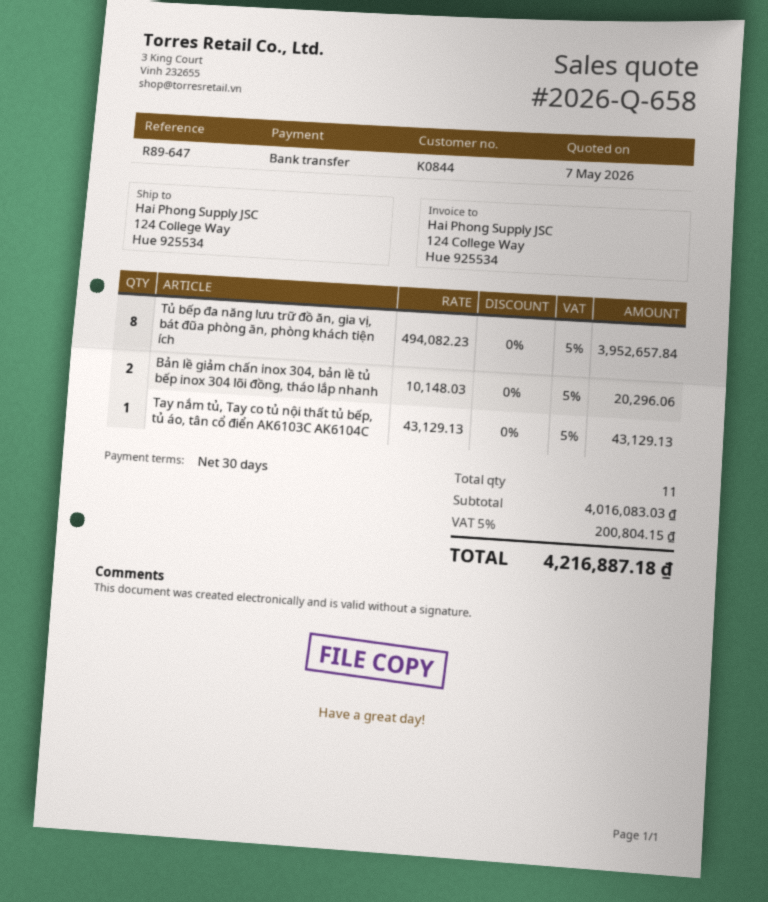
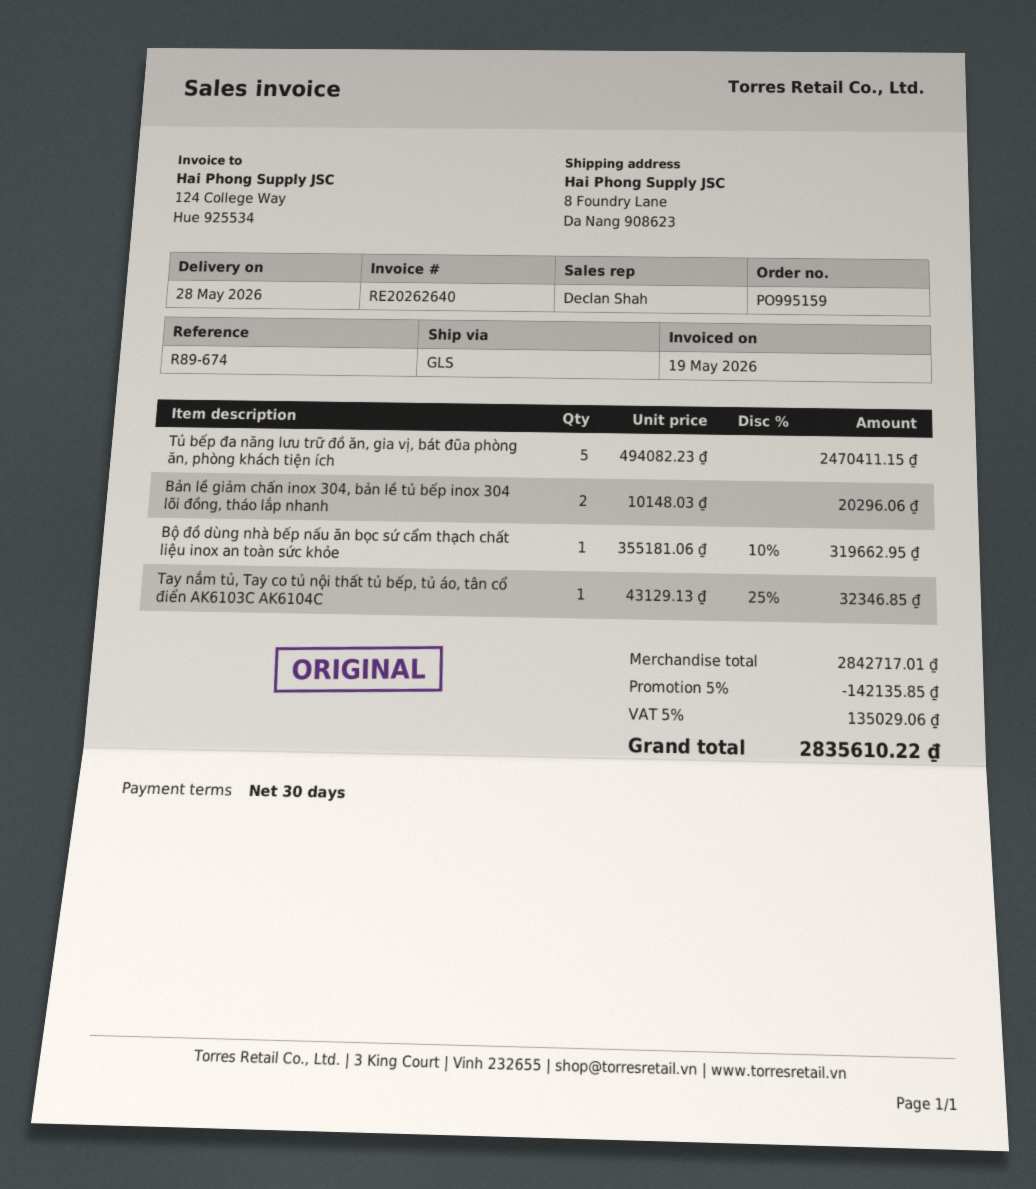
reference: R89-647 -> R89-674
ship to: 124 College Way, Hue 925534 -> 8 Foundry Lane, Da Nang 908623
Tủ bếp đa năng lưu trữ đồ ăn, gia vị, bát đũa phòng ăn, phòng khách tiện ích: 8 x 494082.23 = 3952657.84 -> 5 x 494082.23 = 2470411.15
Tay nắm tủ, Tay co tủ nội thất tủ bếp, tủ áo, tân cổ điển AK6103C AK6104C: 1 x 43129.13 = 43129.13 -> 1 x 43129.13 - 25% = 32346.85
Bộ đồ dùng nhà bếp nấu ăn bọc sứ cẩm thạch chất liệu inox an toàn sức khỏe: none -> 1 x 355181.06 - 10% = 319662.95
subtotal: 4016083.03 -> 2842717.01
discount: none -> 5% = 142135.85
tax: 5% = 200804.15 -> 5% = 135029.06
total: 4216887.18 -> 2835610.22

